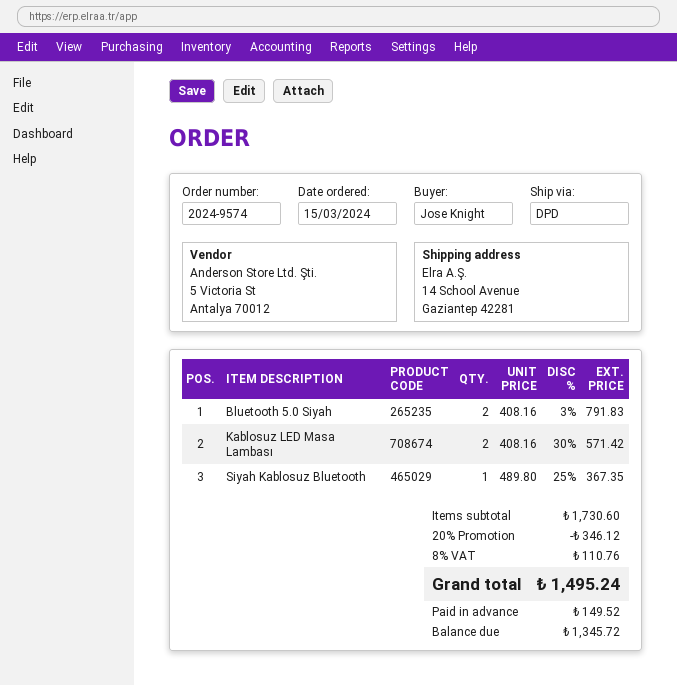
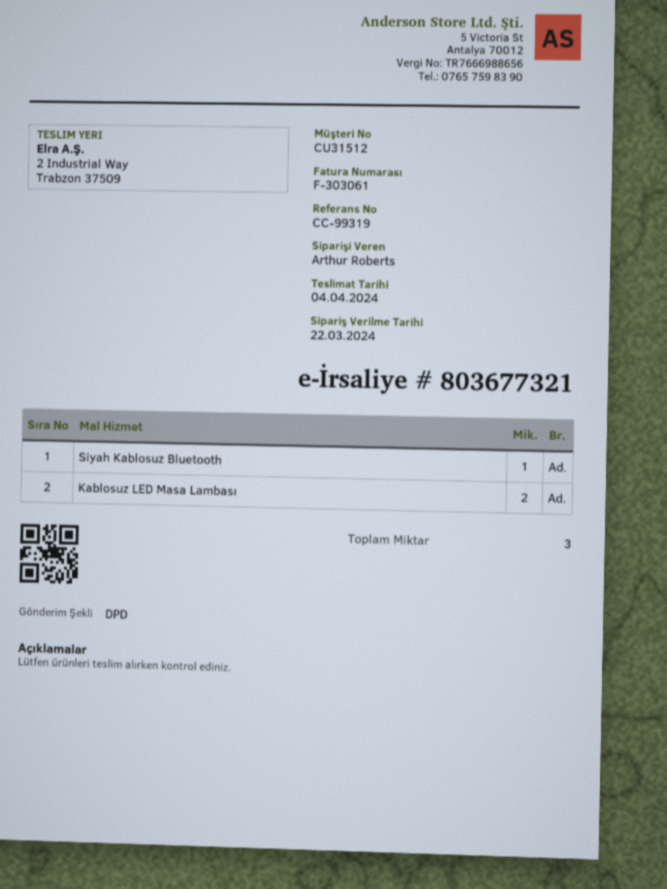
order date: 2024-03-15 -> 2024-03-22
ordered by: Jose Knight -> Arthur Roberts
ship to: 14 School Avenue, Gaziantep 42281 -> 2 Industrial Way, Trabzon 37509
Bluetooth 5.0 Siyah: 2 -> none

